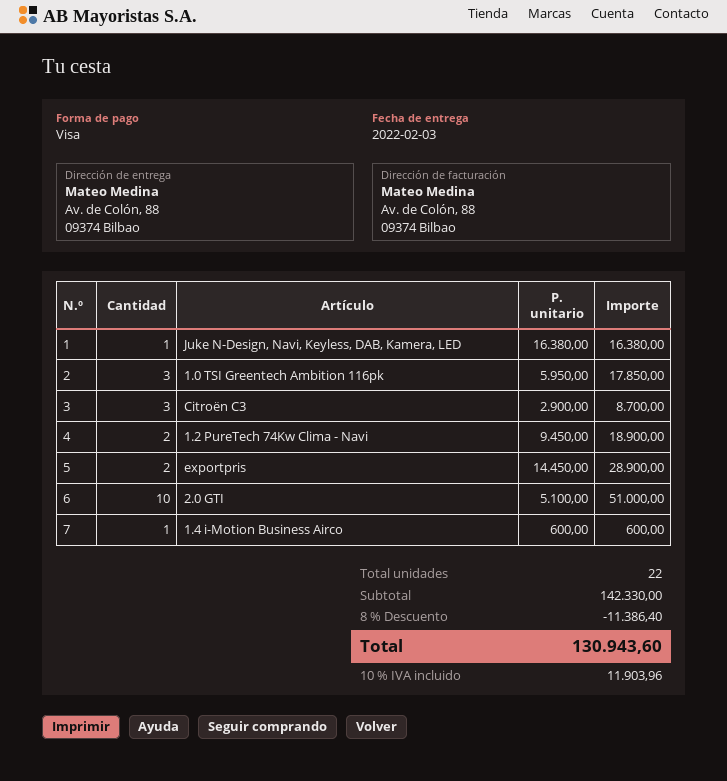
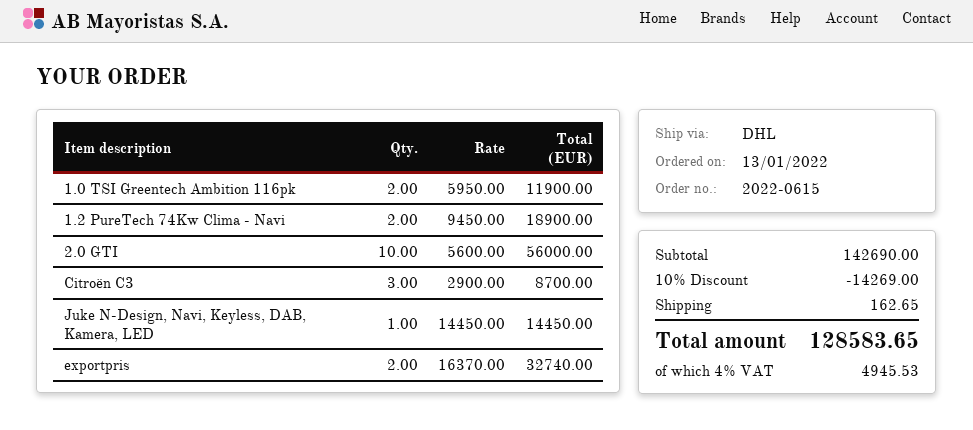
Juke N-Design, Navi, Keyless, DAB, Kamera, LED: 1 x 16380.00 = 16380.00 -> 1 x 14450.00 = 14450.00
1.0 TSI Greentech Ambition 116pk: 3 x 5950.00 = 17850.00 -> 2 x 5950.00 = 11900.00
exportpris: 2 x 14450.00 = 28900.00 -> 2 x 16370.00 = 32740.00
2.0 GTI: 10 x 5100.00 = 51000.00 -> 10 x 5600.00 = 56000.00
1.4 i-Motion Business Airco: 1 x 600.00 = 600.00 -> none
subtotal: 142330.00 -> 142690.00
discount: 8% = 11386.40 -> 10% = 14269.00
shipping: none -> 162.65
tax: 10% = 11903.96 -> 4% = 4945.53
total: 130943.60 -> 128583.65

